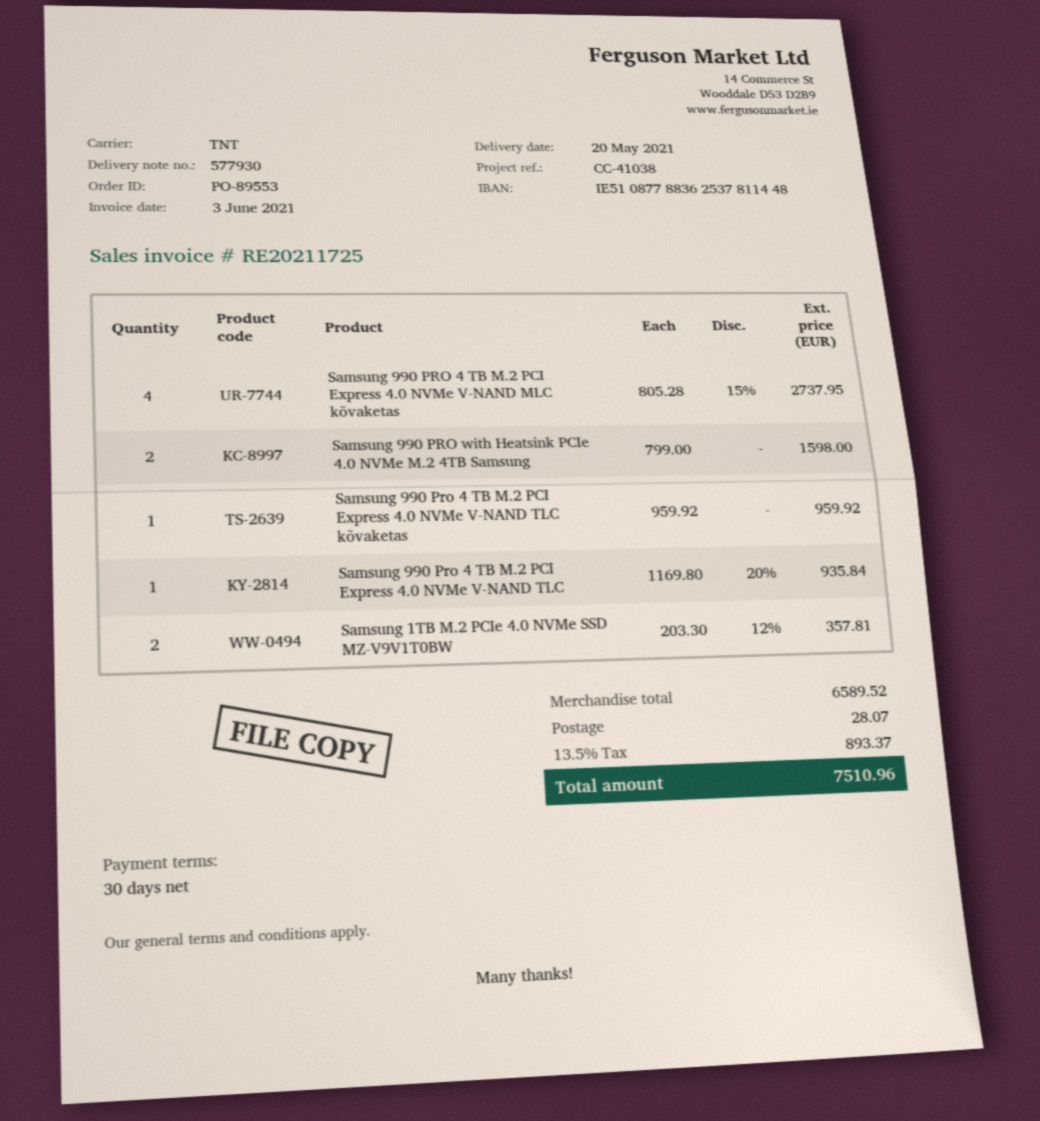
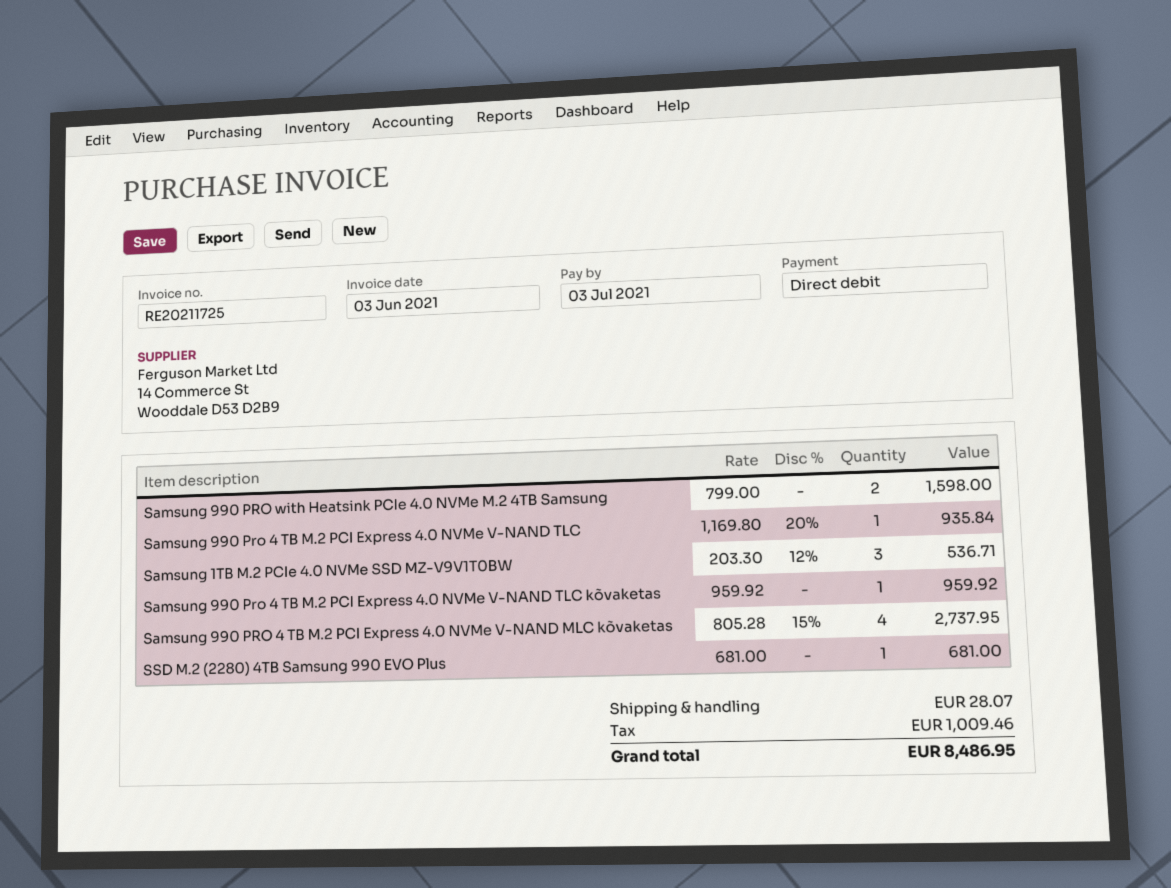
Samsung 1TB M.2 PCIe 4.0 NVMe SSD MZ-V9V1T0BW: 2 x 203.30 - 12% = 357.81 -> 3 x 203.30 - 12% = 536.71
SSD M.2 (2280) 4TB Samsung 990 EVO Plus: none -> 1 x 681.00 = 681.00
tax: 893.37 -> 1009.46
total: 7510.96 -> 8486.95

